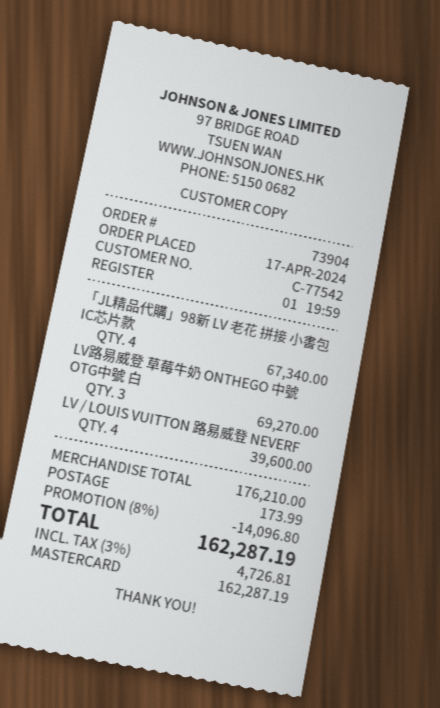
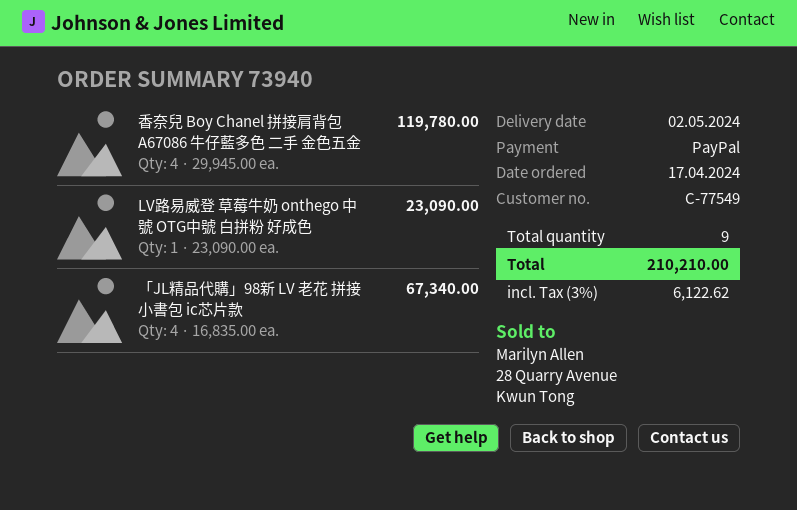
order number: 73904 -> 73940
customer number: C-77542 -> C-77549
payment method: Mastercard -> PayPal
LV路易威登 草莓牛奶 ONTHEGO 中號 OTG中號 白: 3 for 69270.00 -> 1 for 23090.00
LV / LOUIS VUITTON 路易威登 NEVERF: 4 for 39600.00 -> none
香奈兒 Boy Chanel 拼接肩背包 A67086 牛仔藍多色 二手 金色五金: none -> 4 for 119780.00
discount: 8% = 14096.80 -> none
shipping: 173.99 -> none
tax: 3% = 4726.81 -> 3% = 6122.62
total: 162287.19 -> 210210.00

